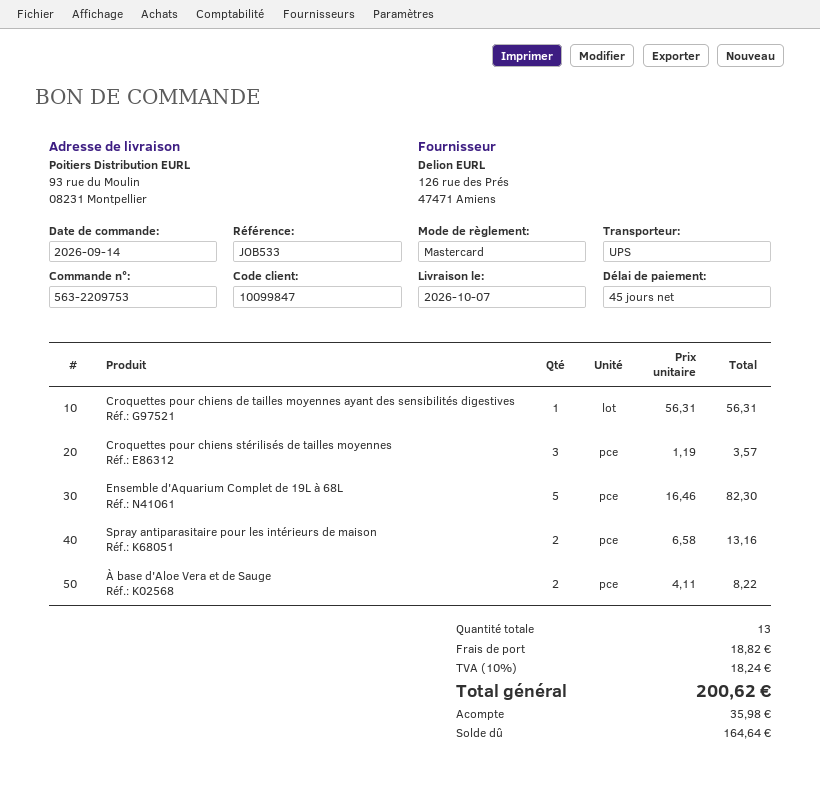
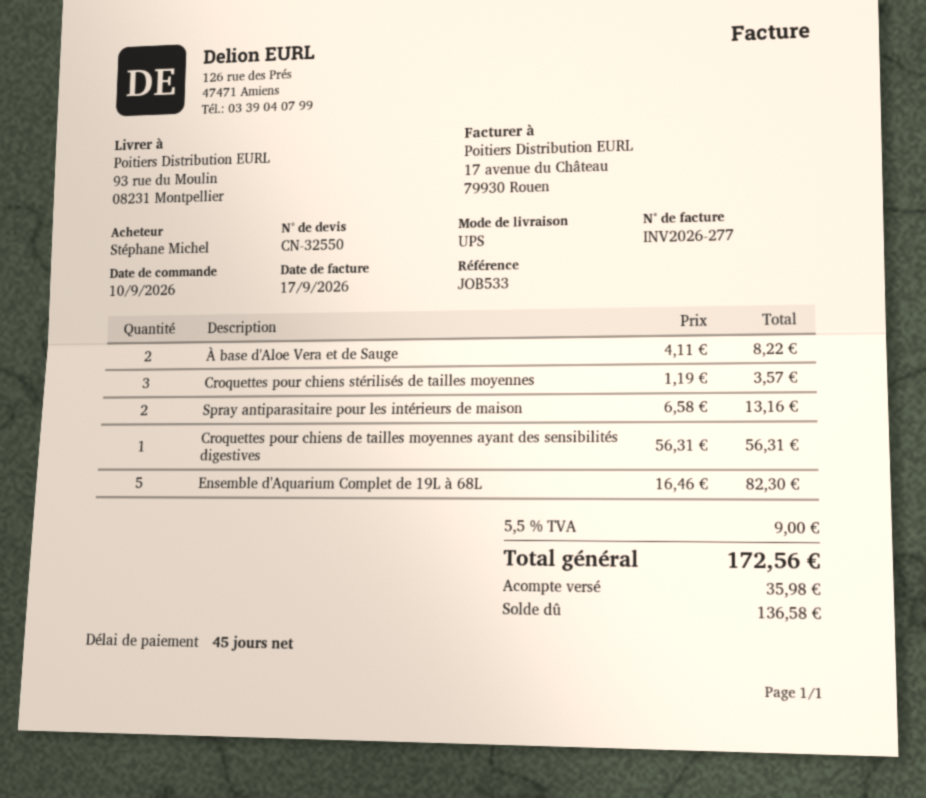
order date: 2026-09-14 -> 2026-09-10
shipping: 18.82 -> none
tax: 10% = 18.24 -> 5.5% = 9.00
total: 200.62 -> 172.56
balance: 164.64 -> 136.58

